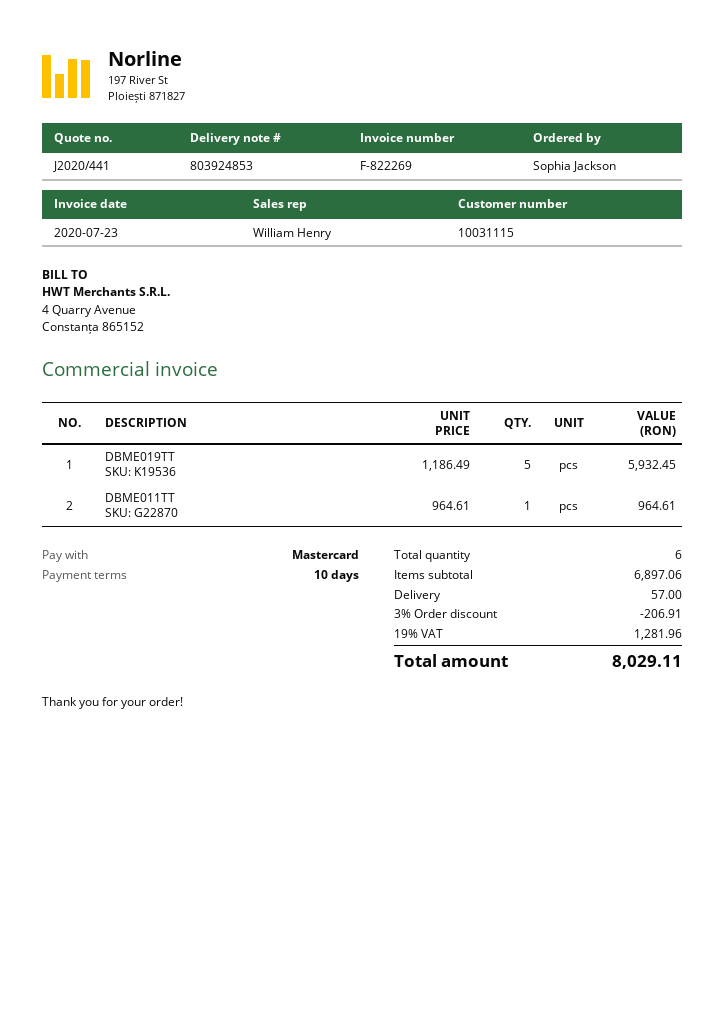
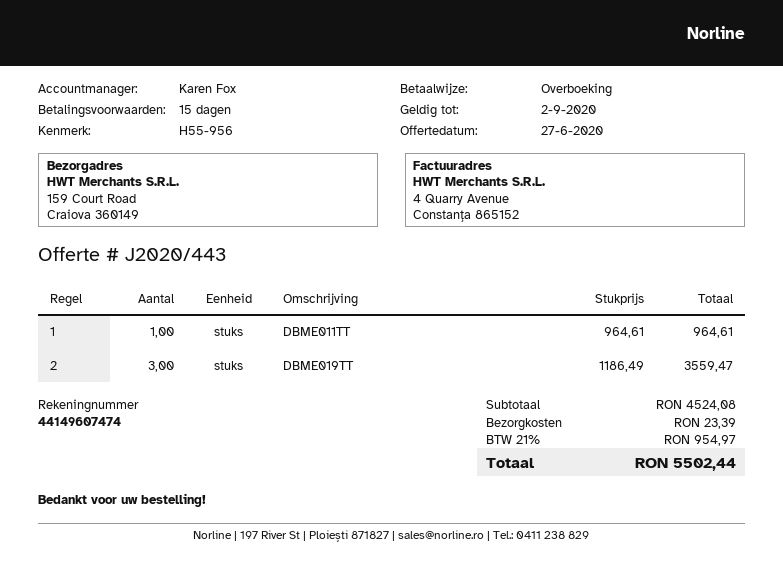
quote number: J2020/441 -> J2020/443
payment terms: 10 days -> 15 days
sales rep: William Henry -> Karen Fox
payment method: Mastercard -> bank transfer
DBME019TT: 5 x 1186.49 = 5932.45 -> 3 x 1186.49 = 3559.47
subtotal: 6897.06 -> 4524.08
discount: 3% = 206.91 -> none
shipping: 57.00 -> 23.39
tax: 19% = 1281.96 -> 21% = 954.97
total: 8029.11 -> 5502.44

